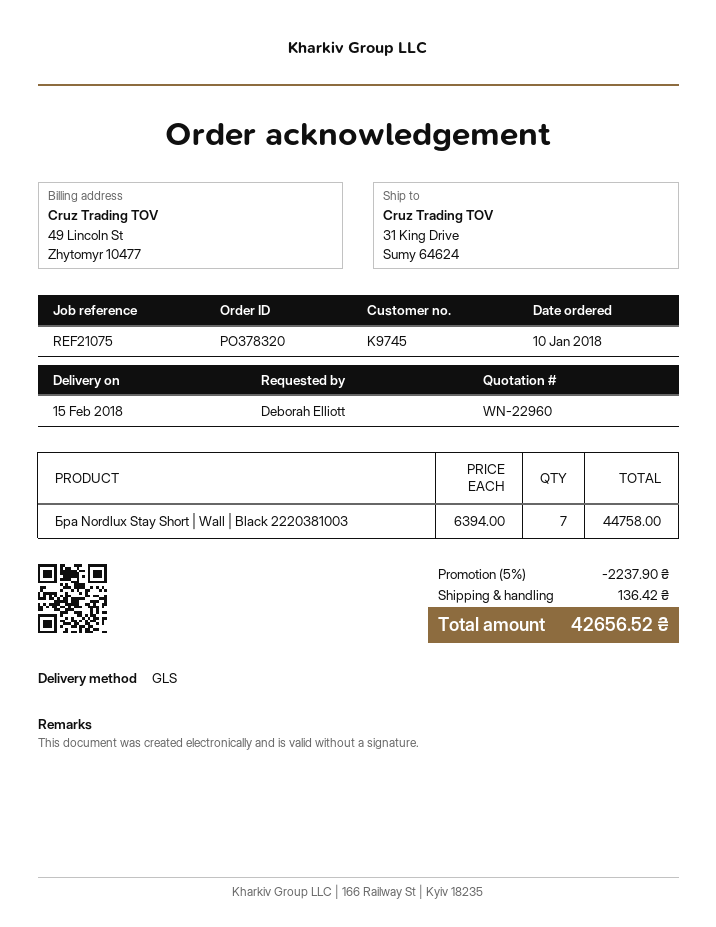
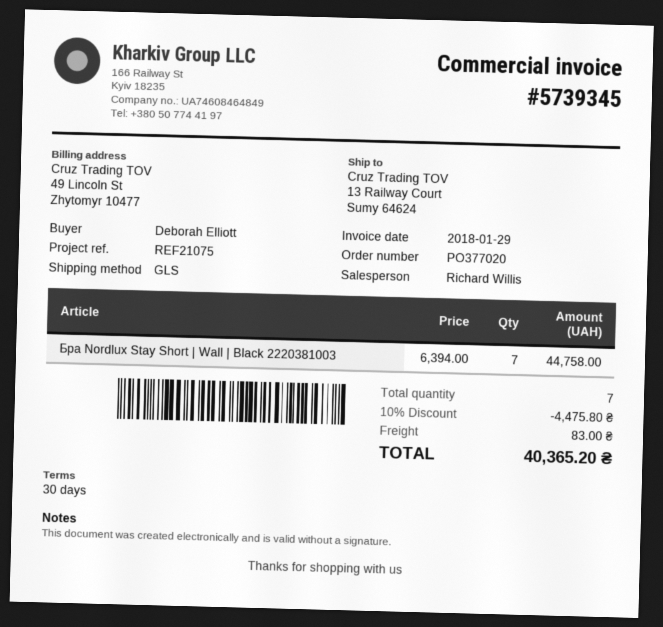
order number: PO378320 -> PO377020
ship to: 31 King Drive, Sumy 64624 -> 13 Railway Court, Sumy 64624
discount: 5% = 2237.90 -> 10% = 4475.80
shipping: 136.42 -> 83.00
total: 42656.52 -> 40365.20

